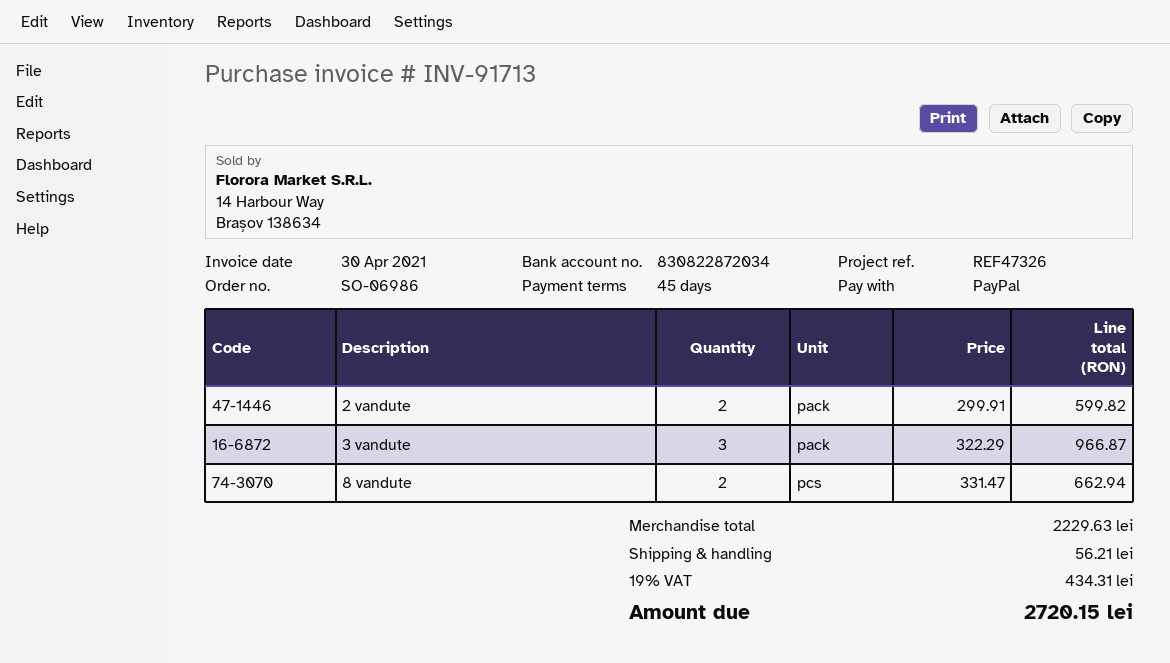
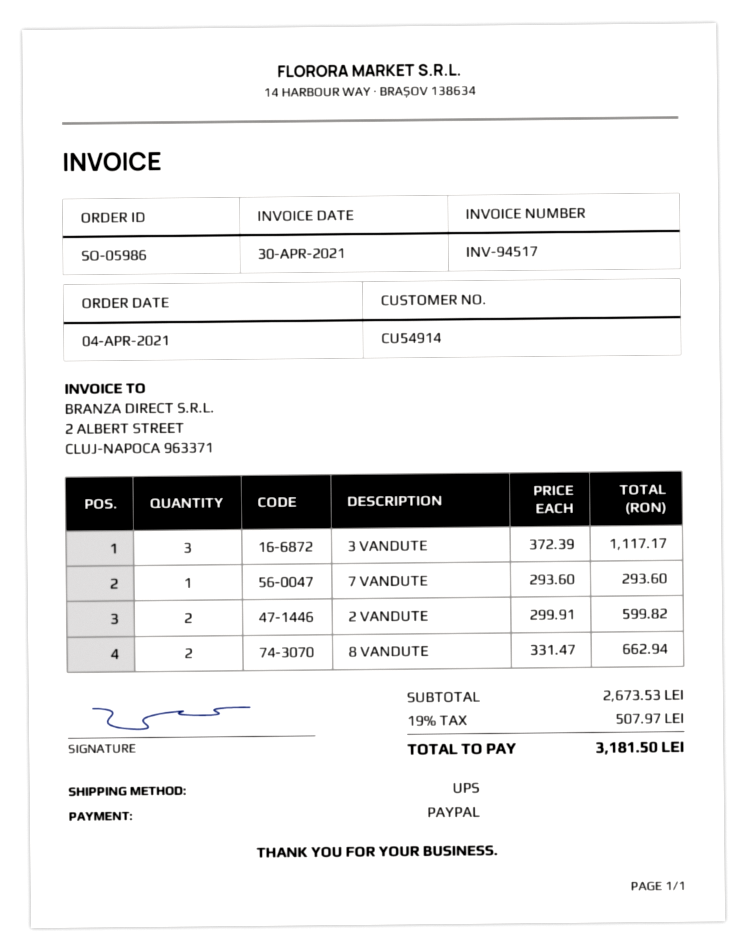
order number: SO-06986 -> SO-05986
invoice number: INV-91713 -> INV-94517
3 vandute: 3 x 322.29 = 966.87 -> 3 x 372.39 = 1117.17
7 VANDUTE: none -> 1 x 293.60 = 293.60
subtotal: 2229.63 -> 2673.53
shipping: 56.21 -> none
tax: 19% = 434.31 -> 19% = 507.97
total: 2720.15 -> 3181.50

